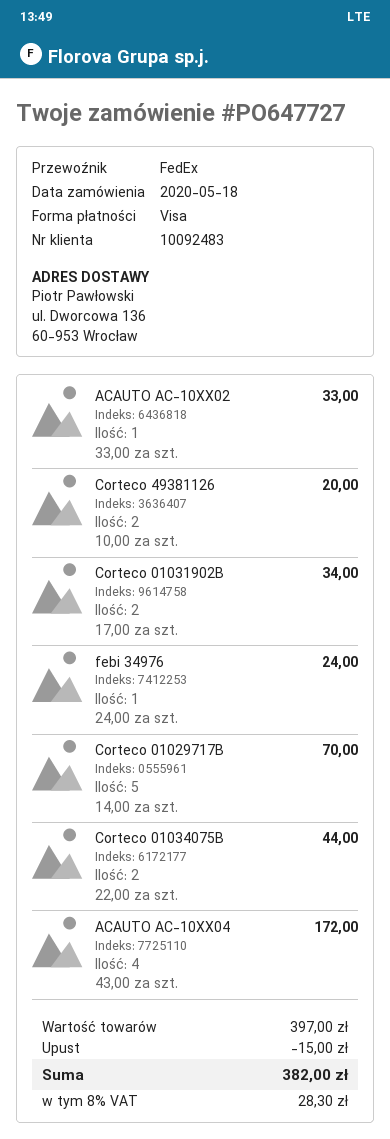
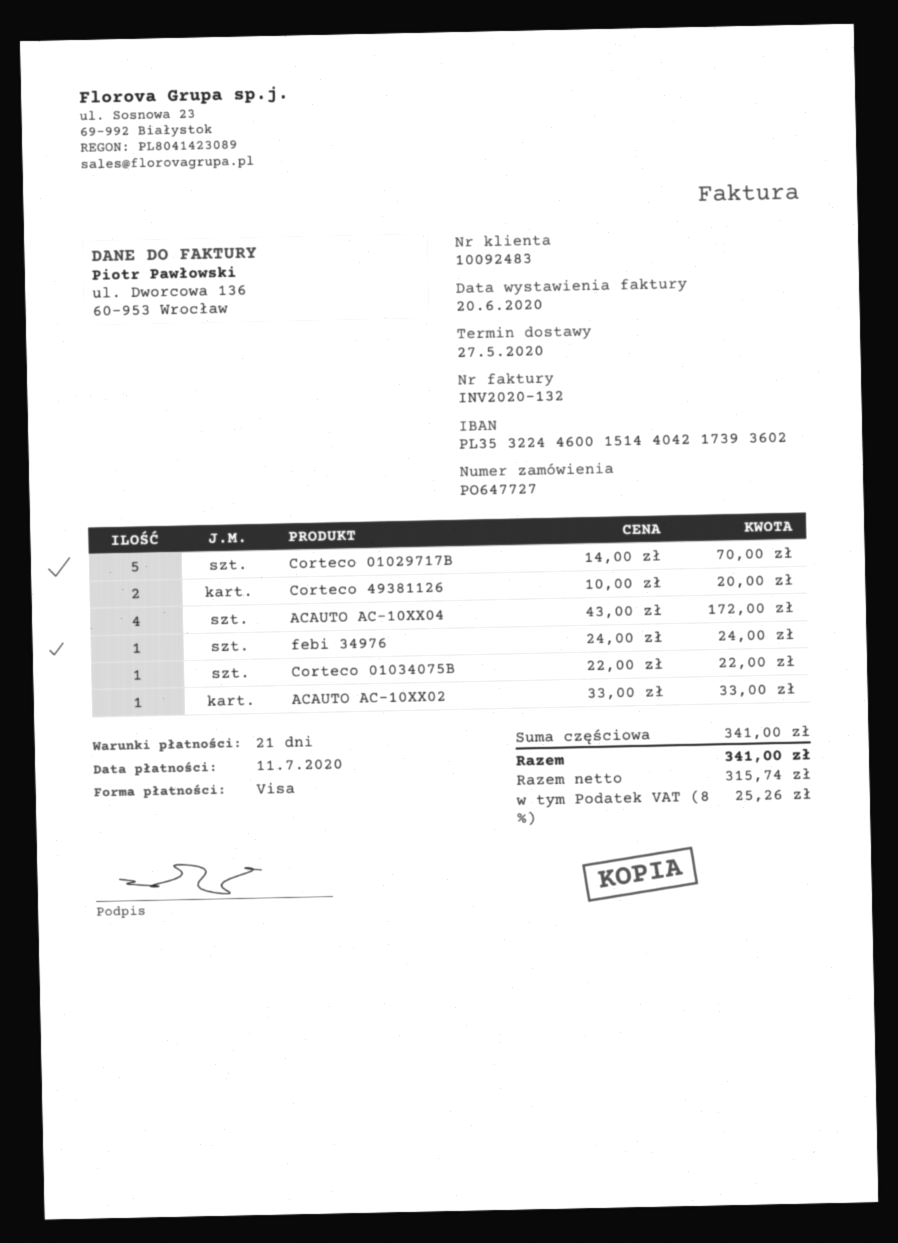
Corteco 01031902B: 2 x 17.00 = 34.00 -> none
Corteco 01034075B: 2 x 22.00 = 44.00 -> 1 x 22.00 = 22.00
subtotal: 397.00 -> 341.00
discount: 15.00 -> none
tax: 8% = 28.30 -> 8% = 25.26
total: 382.00 -> 341.00

